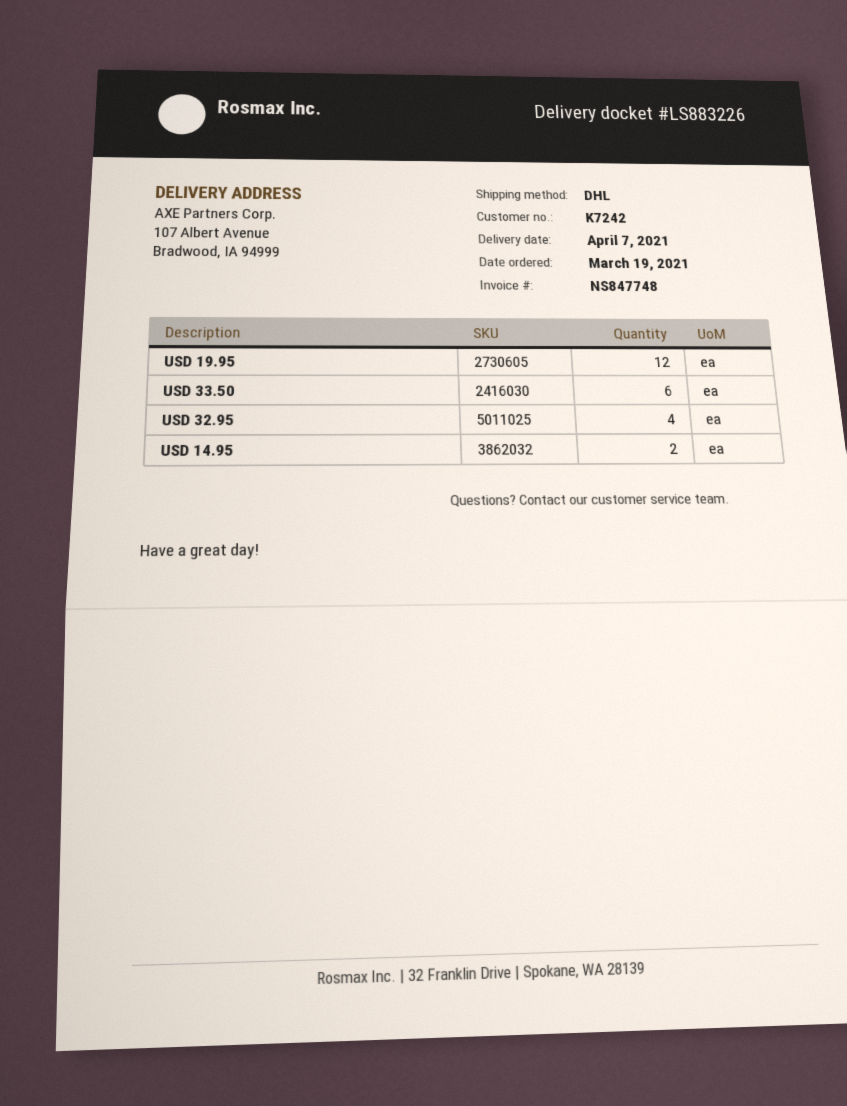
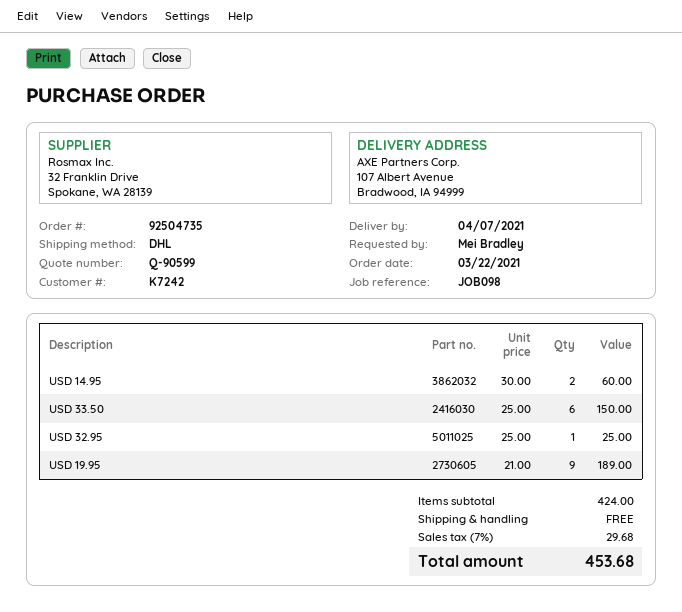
order date: 2021-03-19 -> 2021-03-22
USD 19.95: 12 -> 9
USD 32.95: 4 -> 1

